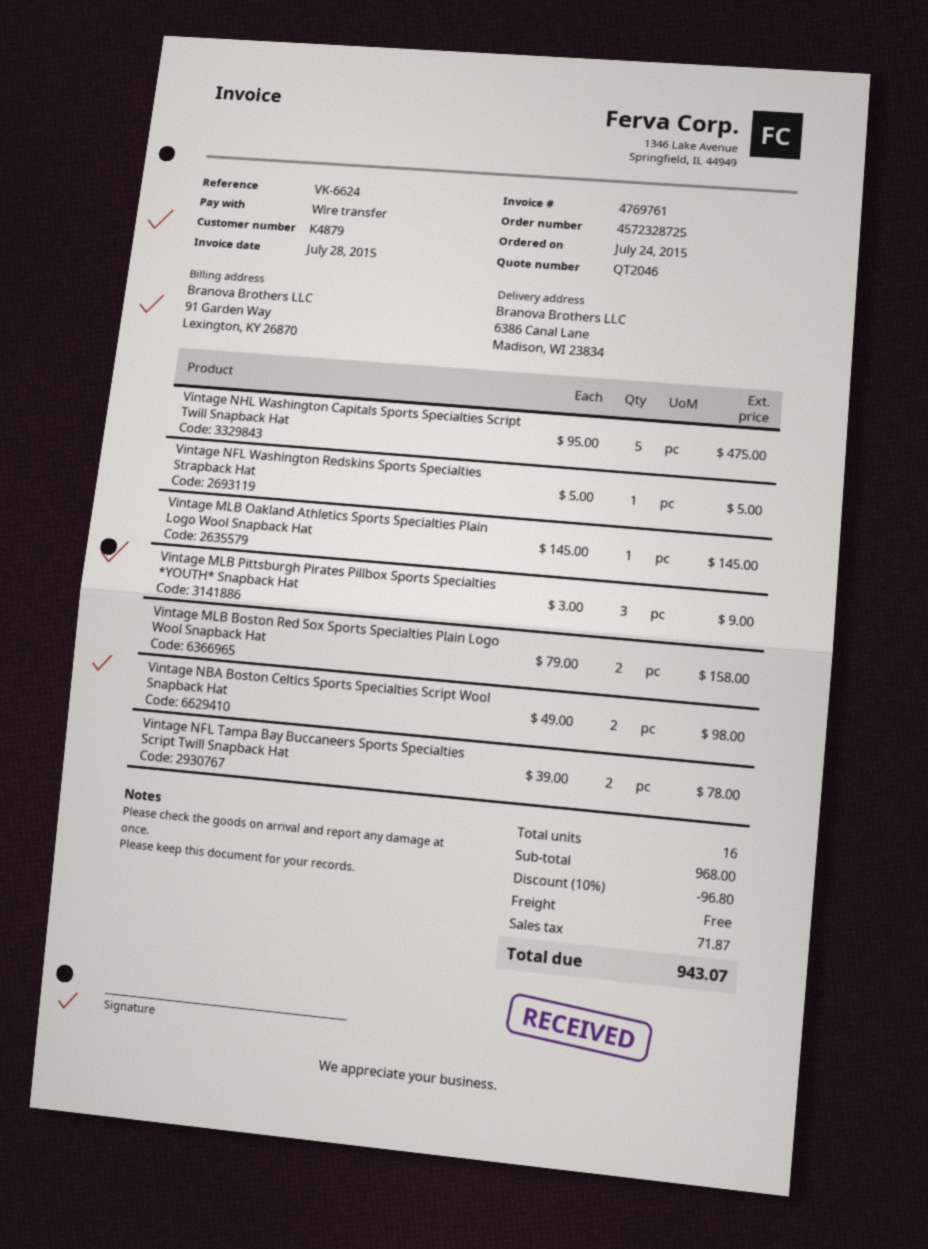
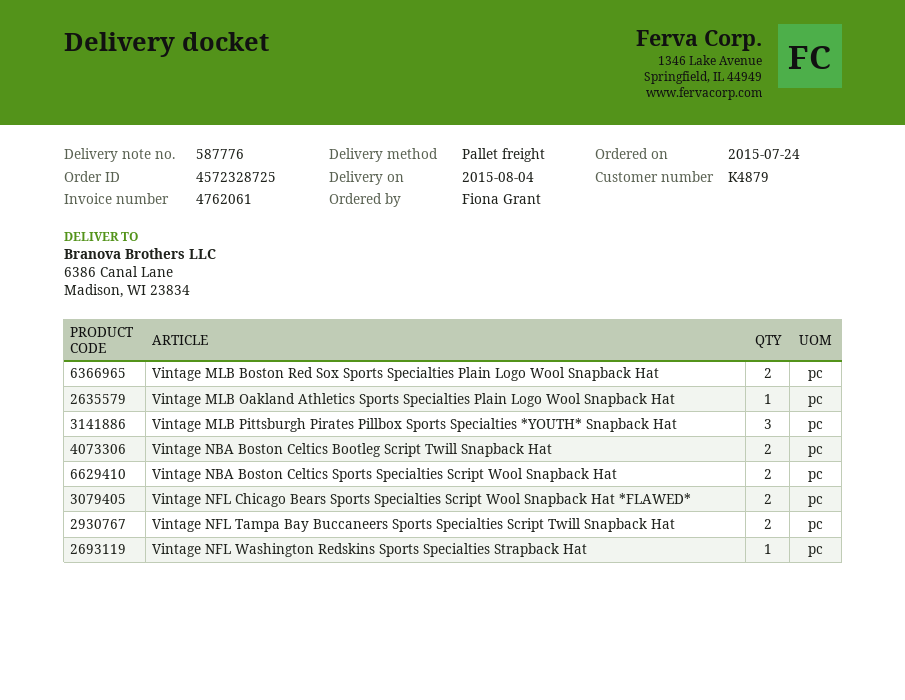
invoice number: 4769761 -> 4762061
Vintage NHL Washington Capitals Sports Specialties Script Twill Snapback Hat: 5 -> none
Vintage NBA Boston Celtics Bootleg Script Twill Snapback Hat: none -> 2
Vintage NFL Chicago Bears Sports Specialties Script Wool Snapback Hat *FLAWED*: none -> 2

